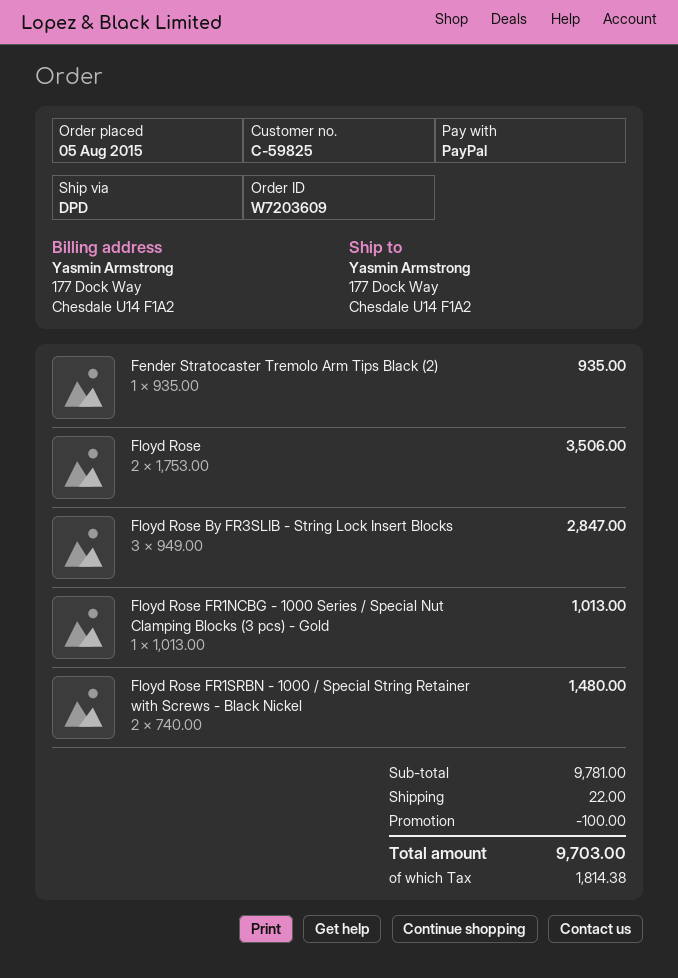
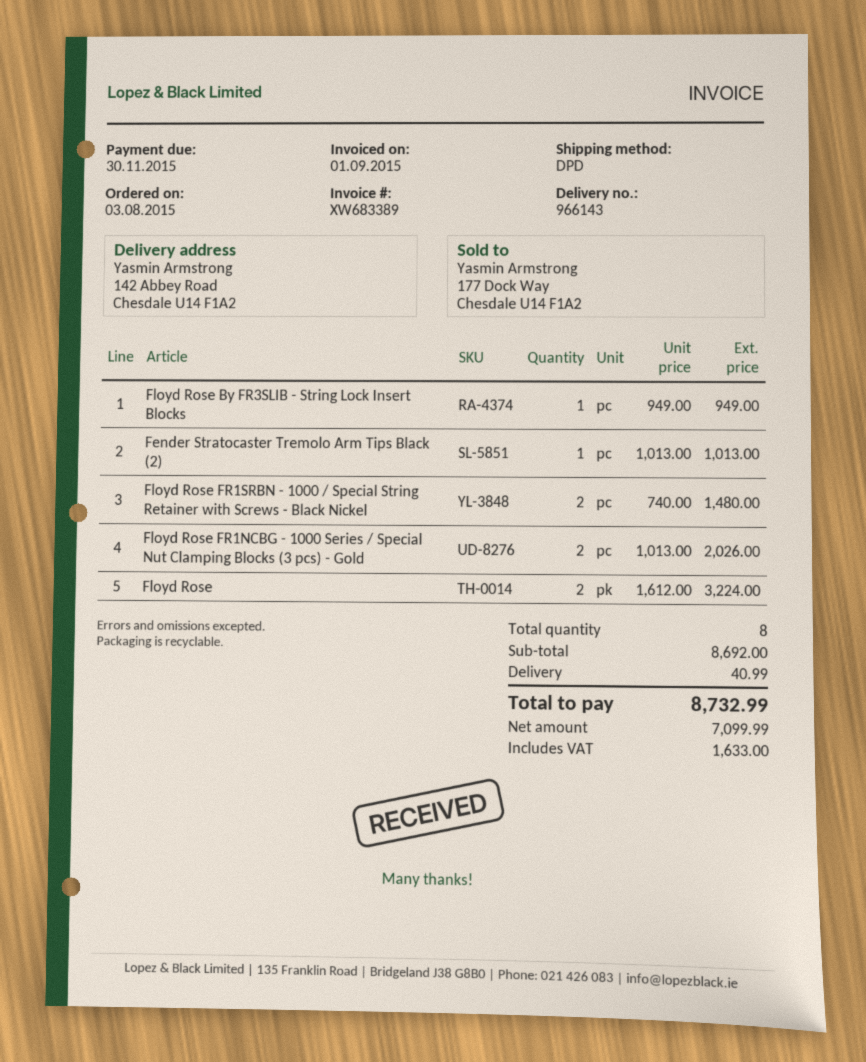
order date: 2015-08-05 -> 2015-08-03
ship to: 177 Dock Way, Chesdale U14 F1A2 -> 142 Abbey Road, Chesdale U14 F1A2
Fender Stratocaster Tremolo Arm Tips Black (2): 1 x 935.00 = 935.00 -> 1 x 1013.00 = 1013.00
Floyd Rose: 2 x 1753.00 = 3506.00 -> 2 x 1612.00 = 3224.00
Floyd Rose By FR3SLIB - String Lock Insert Blocks: 3 x 949.00 = 2847.00 -> 1 x 949.00 = 949.00
Floyd Rose FR1NCBG - 1000 Series / Special Nut Clamping Blocks (3 pcs) - Gold: 1 x 1013.00 = 1013.00 -> 2 x 1013.00 = 2026.00
subtotal: 9781.00 -> 8692.00
discount: 100.00 -> none
shipping: 22.00 -> 40.99
tax: 1814.38 -> 1633.00
total: 9703.00 -> 8732.99

